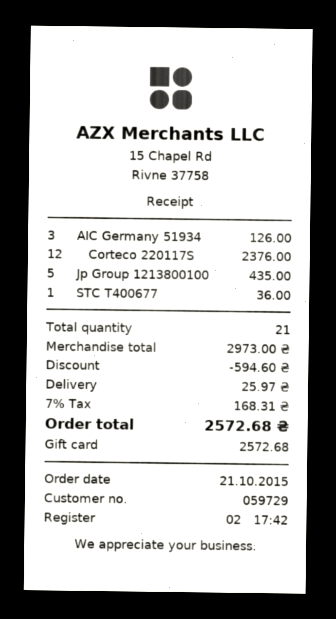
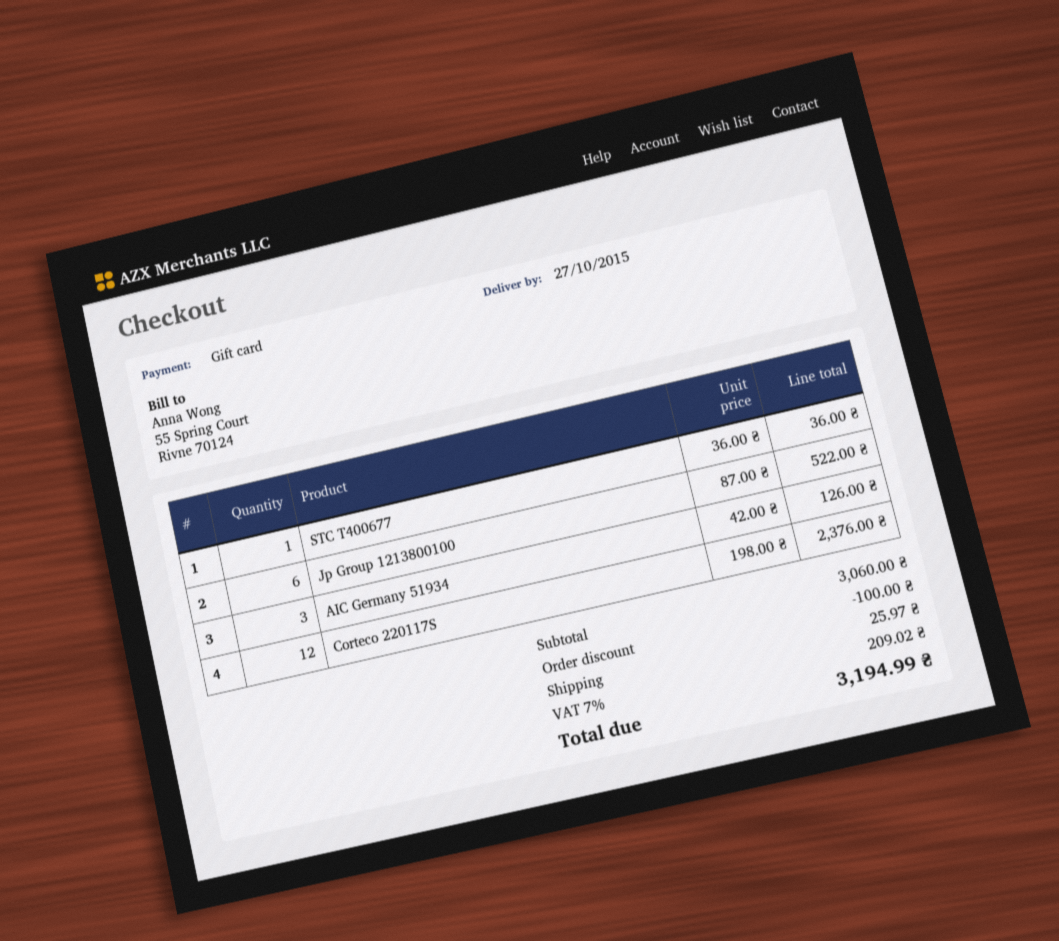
Jp Group 1213800100: 5 for 435.00 -> 6 for 522.00
subtotal: 2973.00 -> 3060.00
discount: 594.60 -> 100.00
tax: 7% = 168.31 -> 7% = 209.02
total: 2572.68 -> 3194.99

